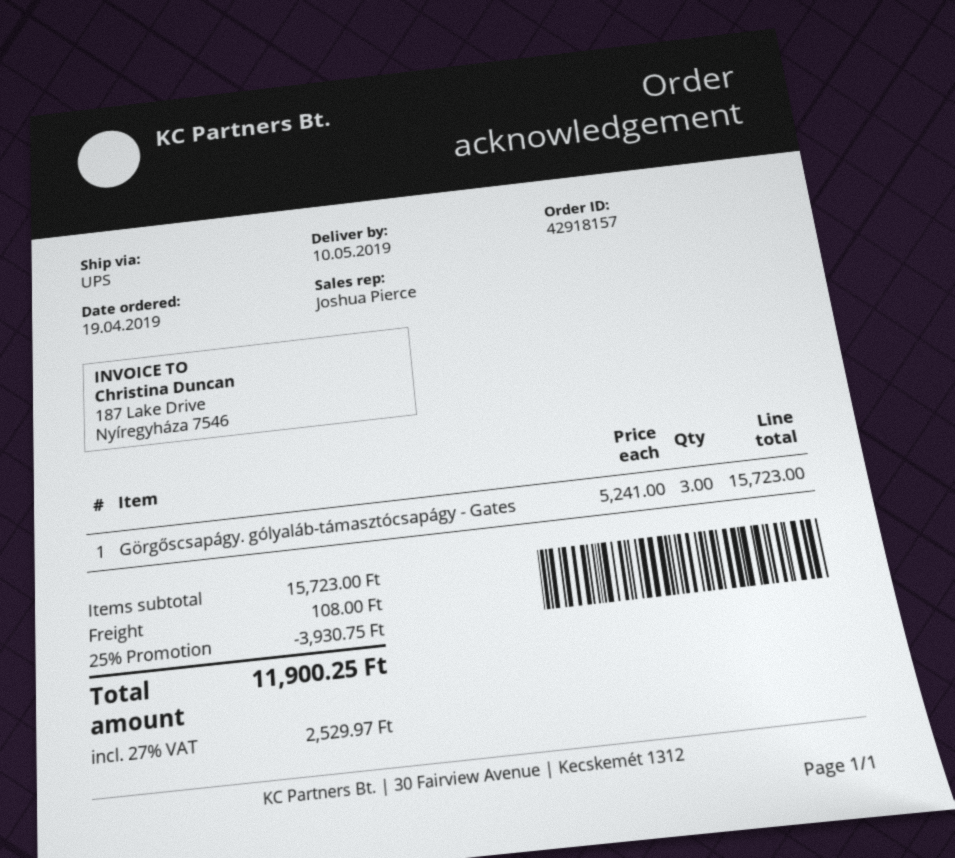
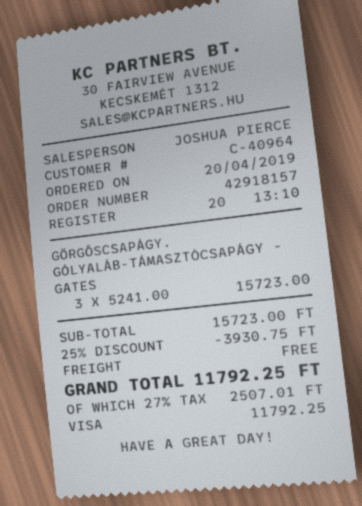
order date: 2019-04-19 -> 2019-04-20
shipping: 108.00 -> 0.00
tax: 27% = 2529.97 -> 27% = 2507.01
total: 11900.25 -> 11792.25

